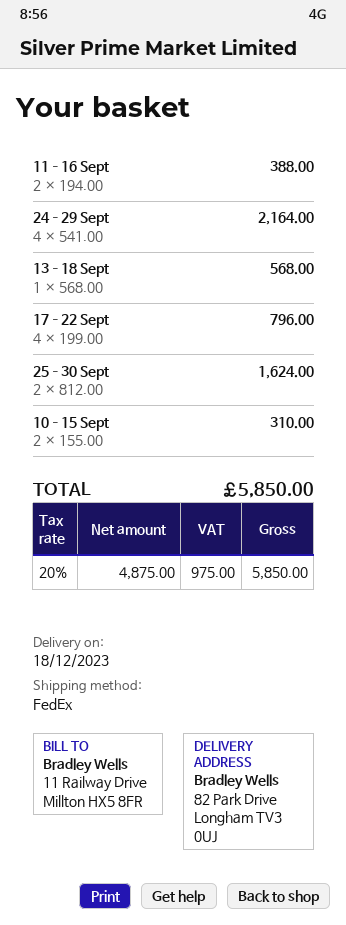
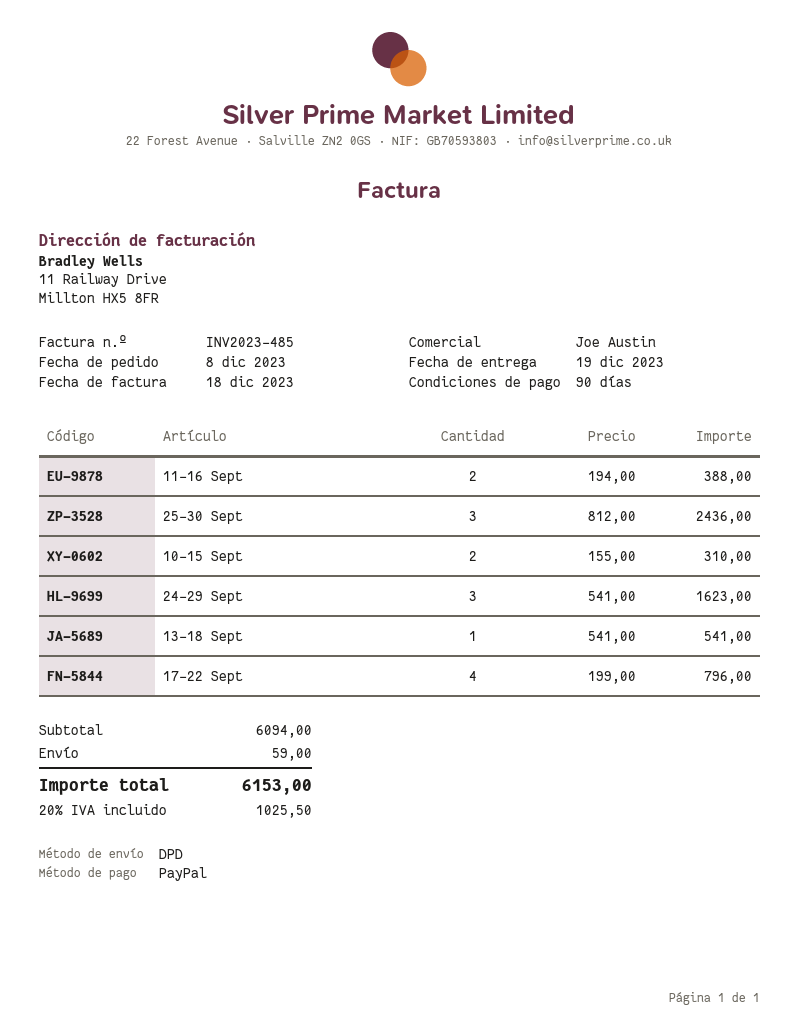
delivery date: 2023-12-18 -> 2023-12-19
shipping method: FedEx -> DPD
24–29 Sept: 4 x 541.00 = 2164.00 -> 3 x 541.00 = 1623.00
13–18 Sept: 1 x 568.00 = 568.00 -> 1 x 541.00 = 541.00
25–30 Sept: 2 x 812.00 = 1624.00 -> 3 x 812.00 = 2436.00
shipping: none -> 59.00
tax: 20% = 975.00 -> 20% = 1025.50
total: 5850.00 -> 6153.00

